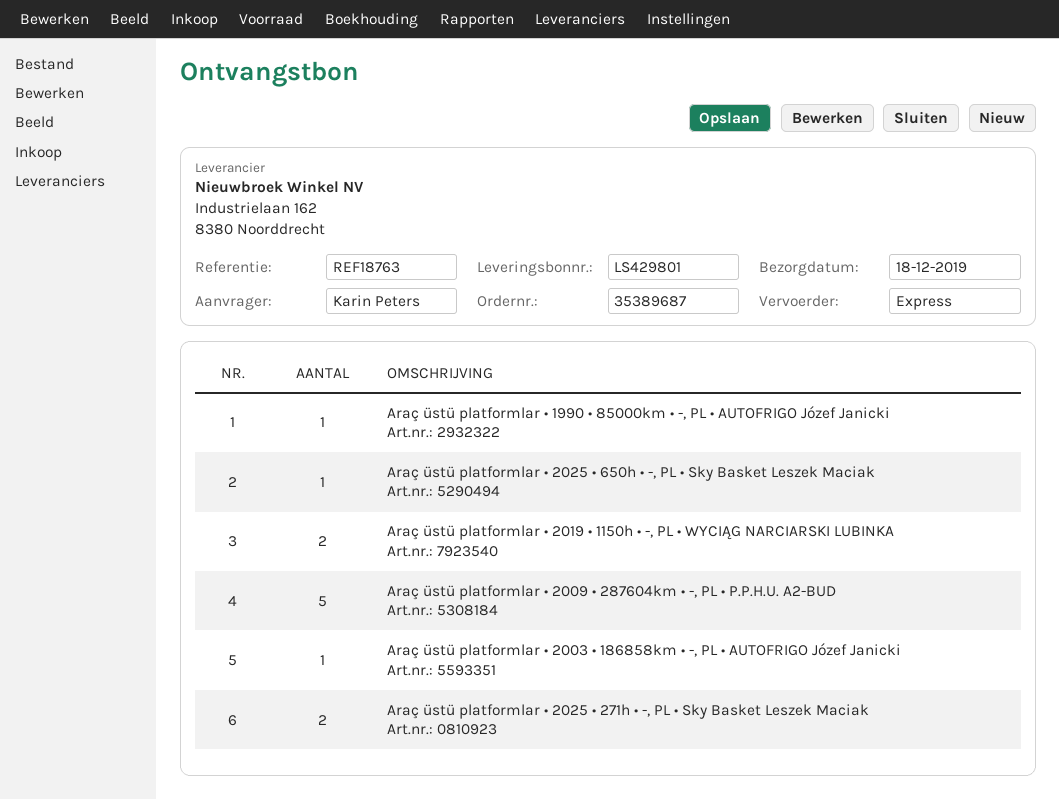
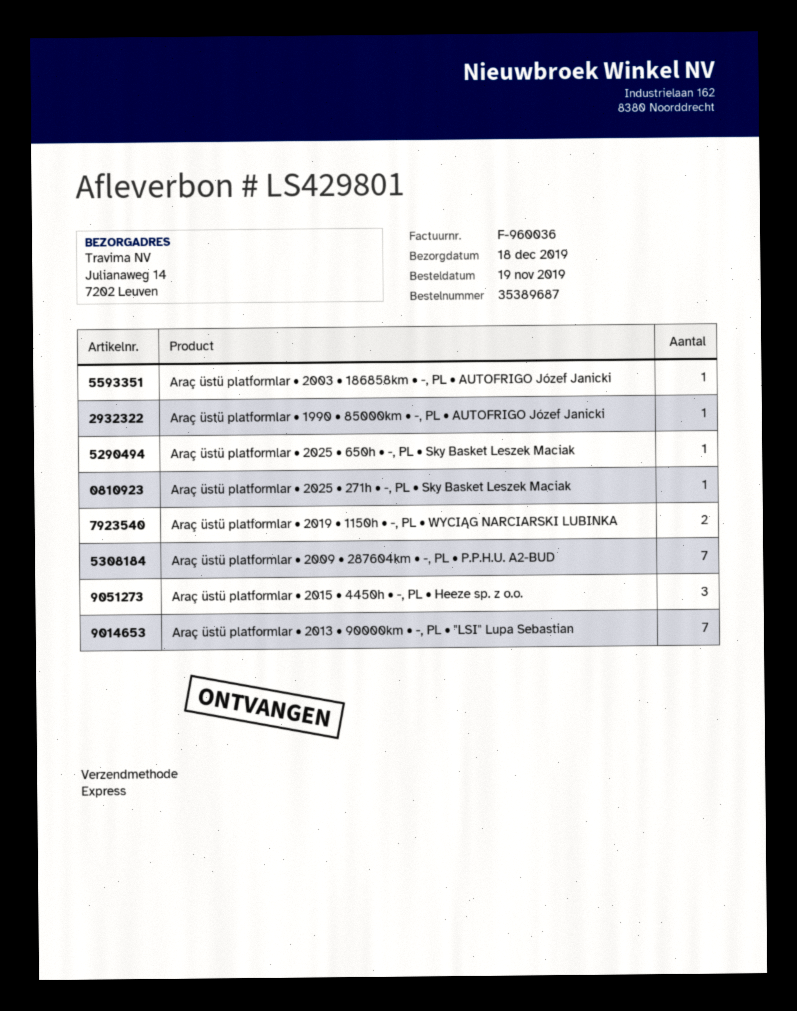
Araç üstü platformlar • 2009 • 287604km • -, PL • P.P.H.U. A2-BUD: 5 -> 7
Araç üstü platformlar • 2025 • 271h • -, PL • Sky Basket Leszek Maciak: 2 -> 1
Araç üstü platformlar • 2015 • 4450h • -, PL • Heeze sp. z o.o.: none -> 3
Araç üstü platformlar • 2013 • 90000km • -, PL • "LSI" Lupa Sebastian: none -> 7

